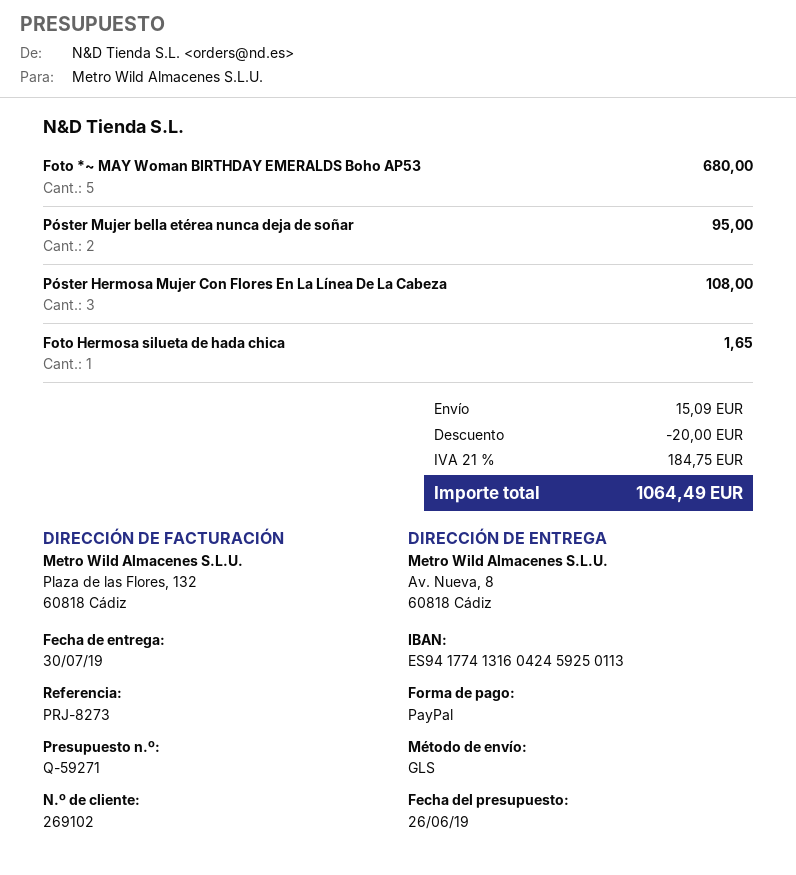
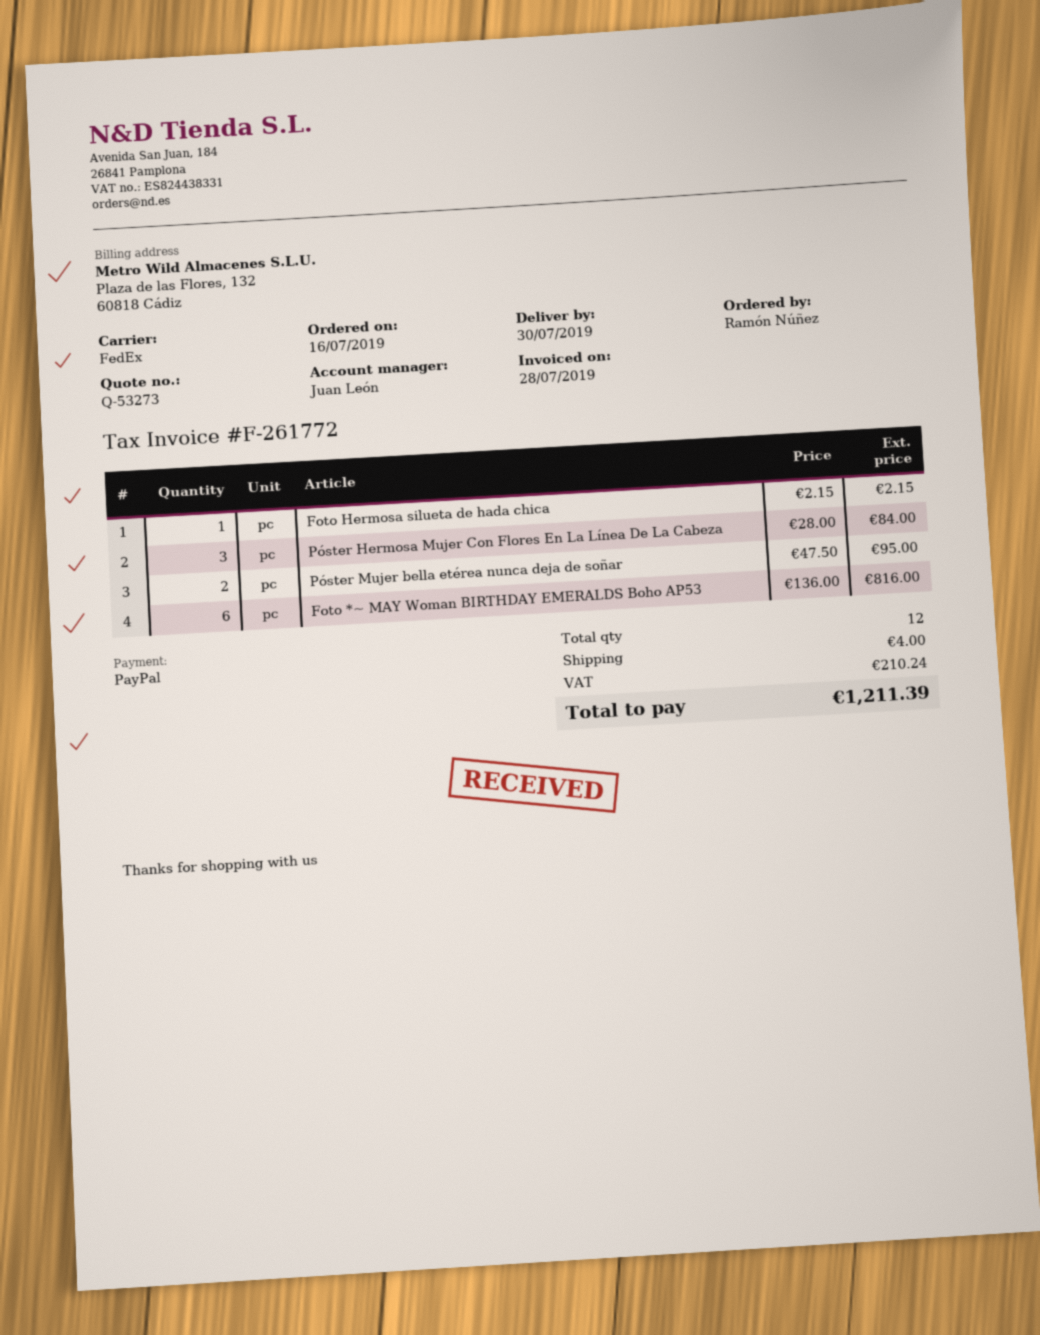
quote number: Q-59271 -> Q-53273
shipping method: GLS -> FedEx
Foto *~ MAY Woman BIRTHDAY EMERALDS Boho AP53: 5 for 680.00 -> 6 for 816.00
Póster Hermosa Mujer Con Flores En La Línea De La Cabeza: 3 for 108.00 -> 3 for 84.00
Foto Hermosa silueta de hada chica: 1 for 1.65 -> 1 for 2.15
discount: 20.00 -> none
shipping: 15.09 -> 4.00
tax: 184.75 -> 210.24
total: 1064.49 -> 1211.39

